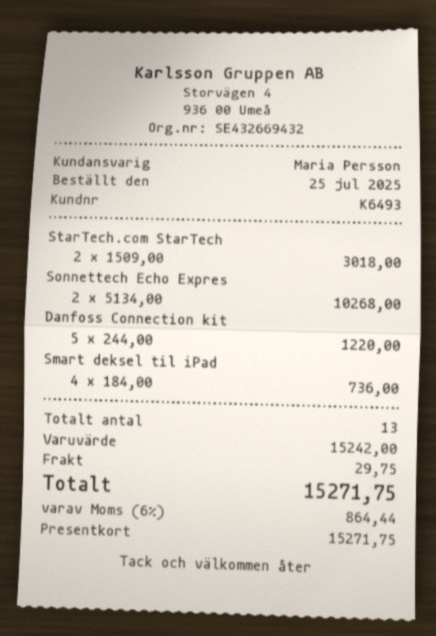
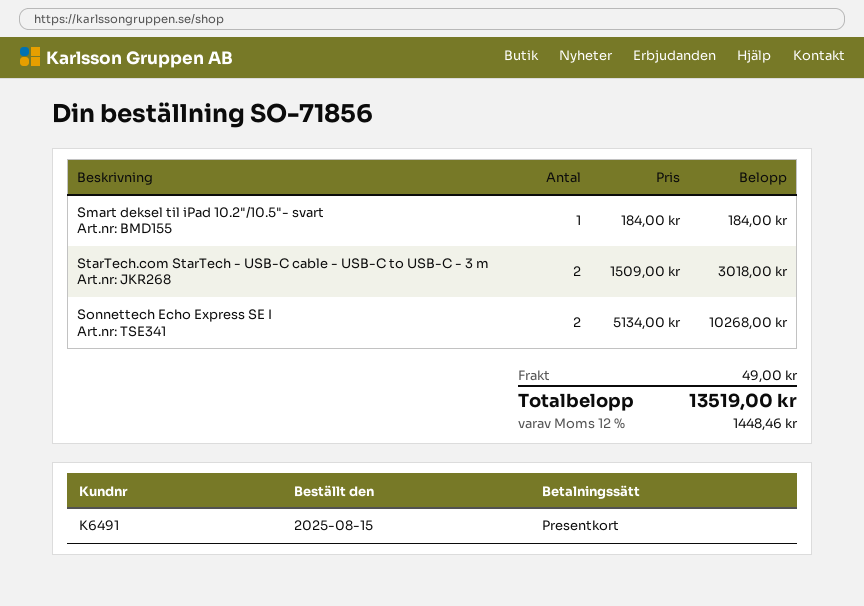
order date: 2025-07-25 -> 2025-08-15
customer number: K6493 -> K6491
Danfoss Connection kit: 5 x 244.00 = 1220.00 -> none
Smart deksel til iPad: 4 x 184.00 = 736.00 -> 1 x 184.00 = 184.00
shipping: 29.75 -> 49.00
tax: 6% = 864.44 -> 12% = 1448.46
total: 15271.75 -> 13519.00

